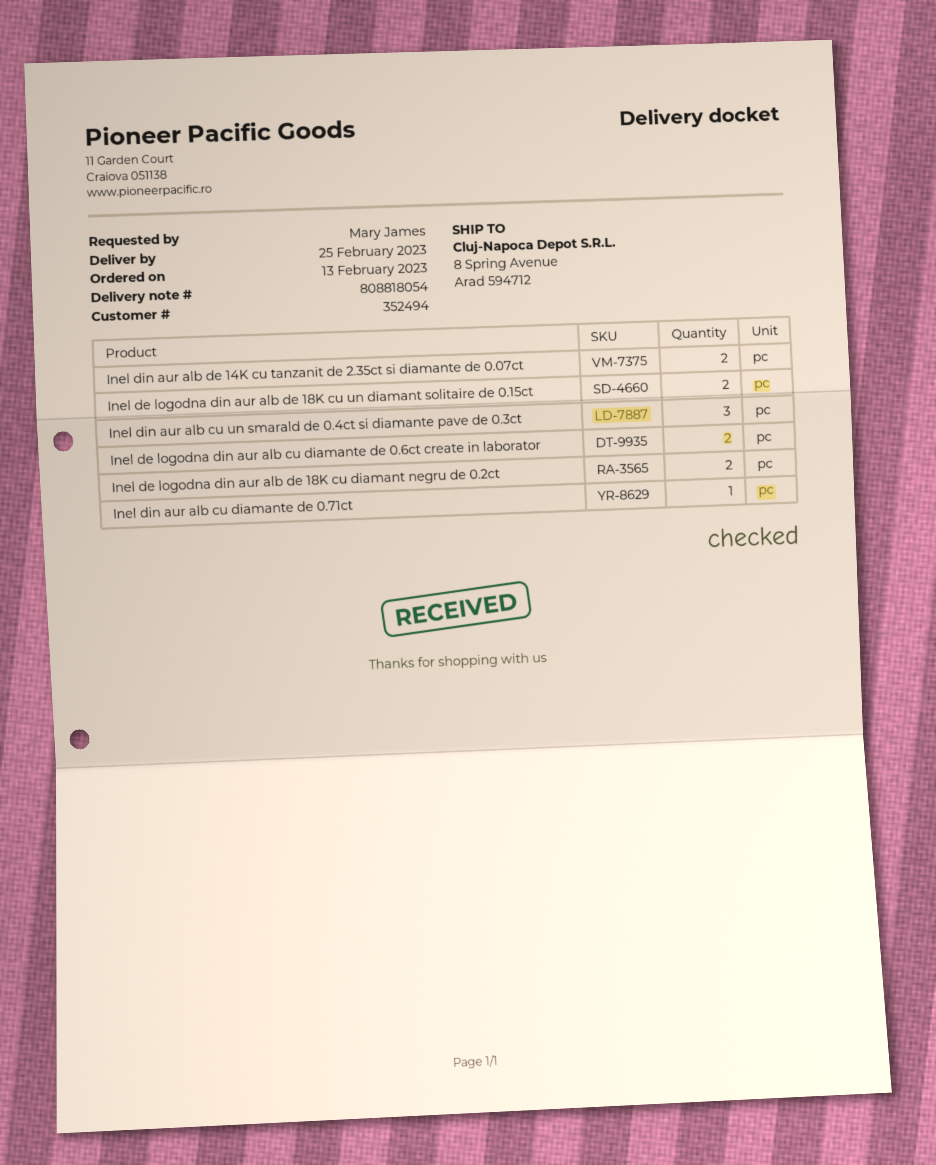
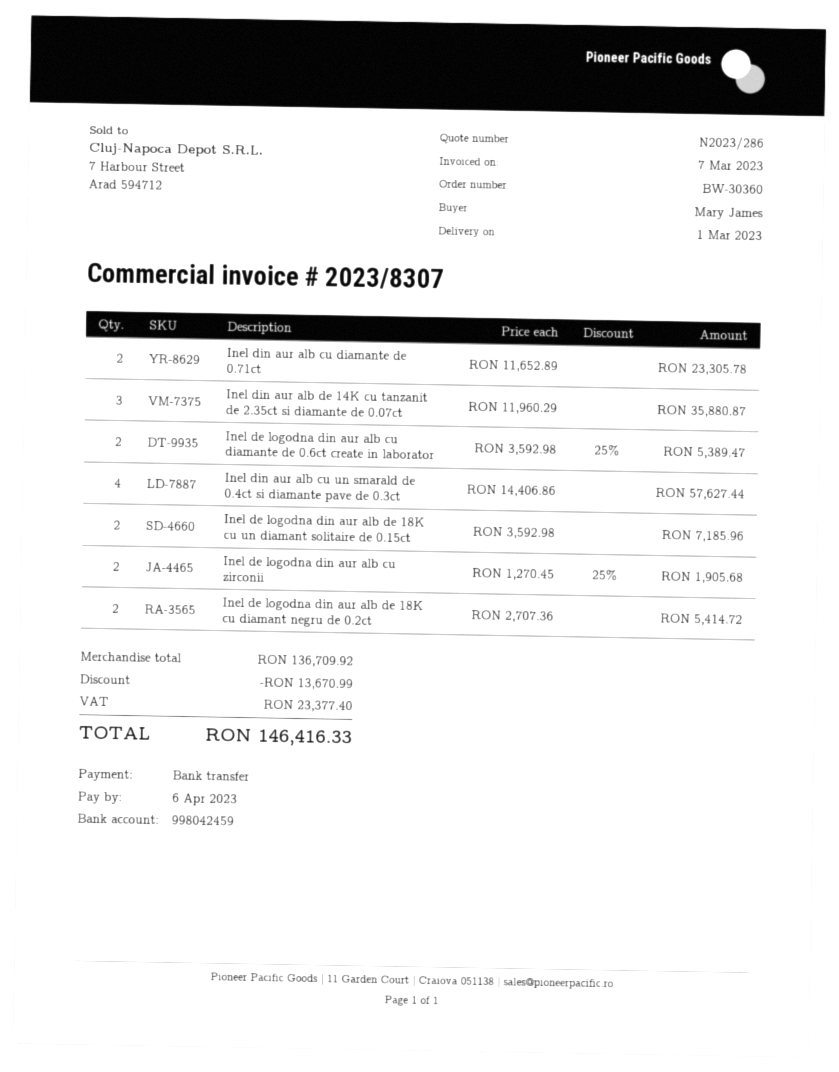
delivery date: 2023-02-25 -> 2023-03-01
Inel din aur alb de 14K cu tanzanit de 2.35ct si diamante de 0.07ct: 2 -> 3
Inel din aur alb cu un smarald de 0.4ct si diamante pave de 0.3ct: 3 -> 4
Inel din aur alb cu diamante de 0.71ct: 1 -> 2
Inel de logodna din aur alb cu zirconii: none -> 2

